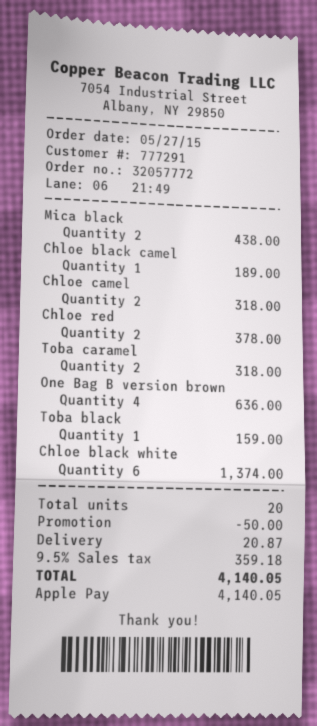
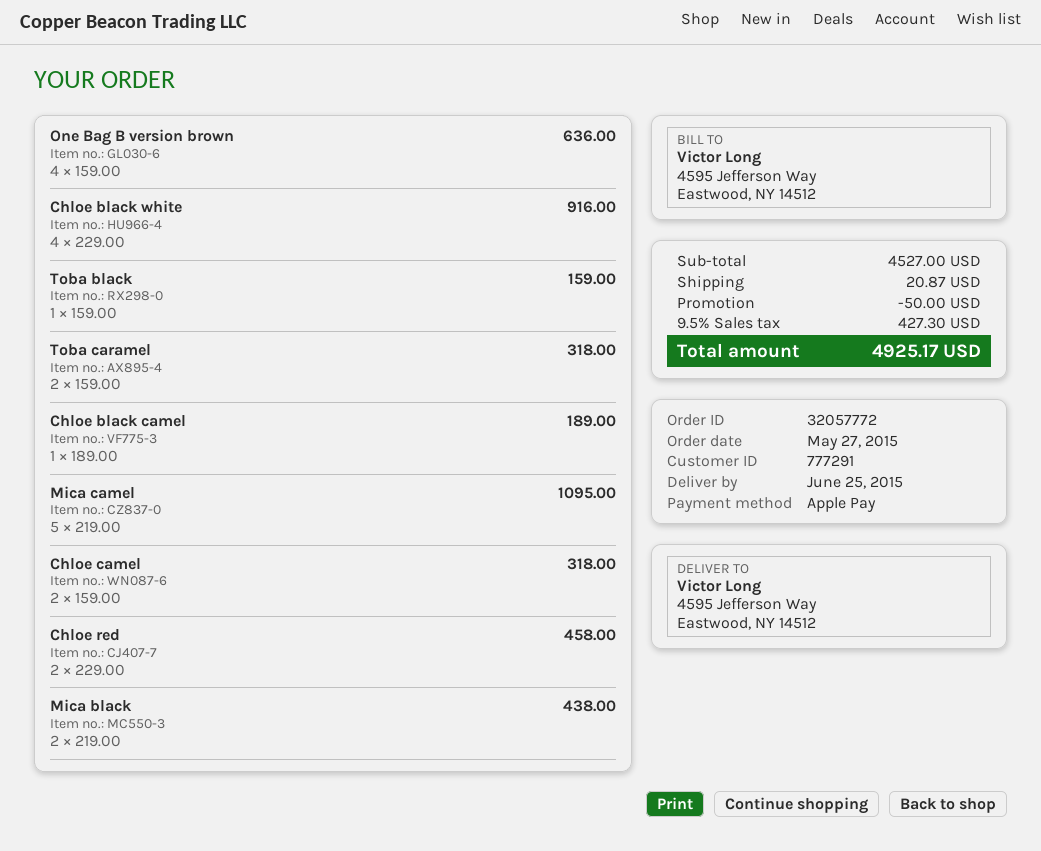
Chloe red: 2 for 378.00 -> 2 for 458.00
Chloe black white: 6 for 1374.00 -> 4 for 916.00
Mica camel: none -> 5 for 1095.00
tax: 9.5% = 359.18 -> 9.5% = 427.30
total: 4140.05 -> 4925.17

